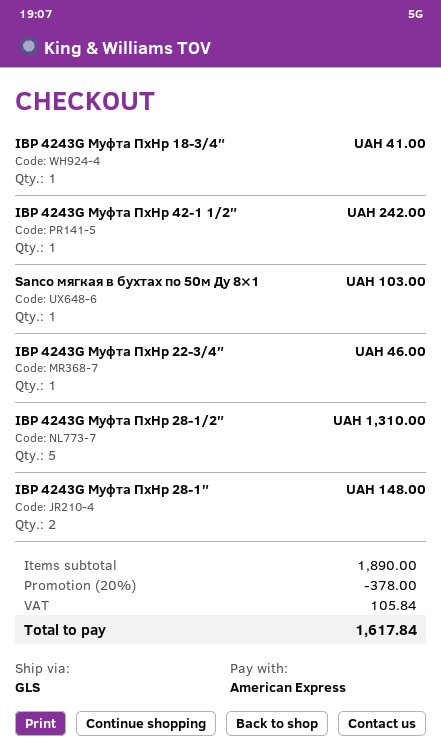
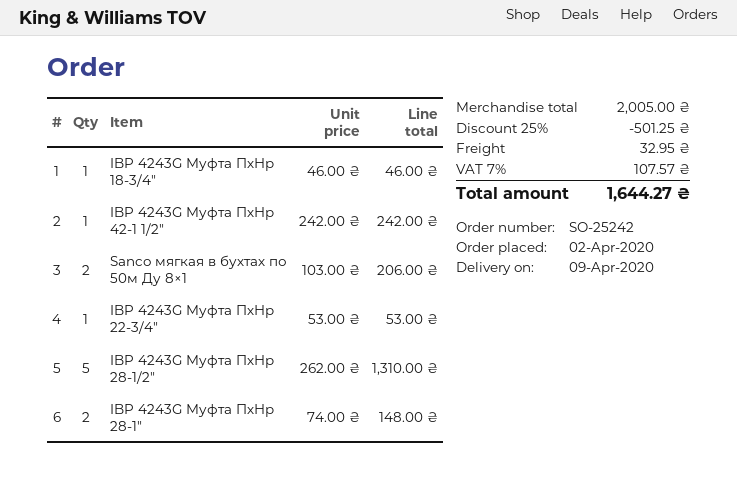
IBP 4243G Муфта ПхНр 18-3/4″: 1 for 41.00 -> 1 for 46.00
Sanco мягкая в бухтах по 50м Ду 8×1: 1 for 103.00 -> 2 for 206.00
IBP 4243G Муфта ПхНр 22-3/4″: 1 for 46.00 -> 1 for 53.00
subtotal: 1890.00 -> 2005.00
discount: 20% = 378.00 -> 25% = 501.25
shipping: none -> 32.95
tax: 105.84 -> 107.57
total: 1617.84 -> 1644.27

